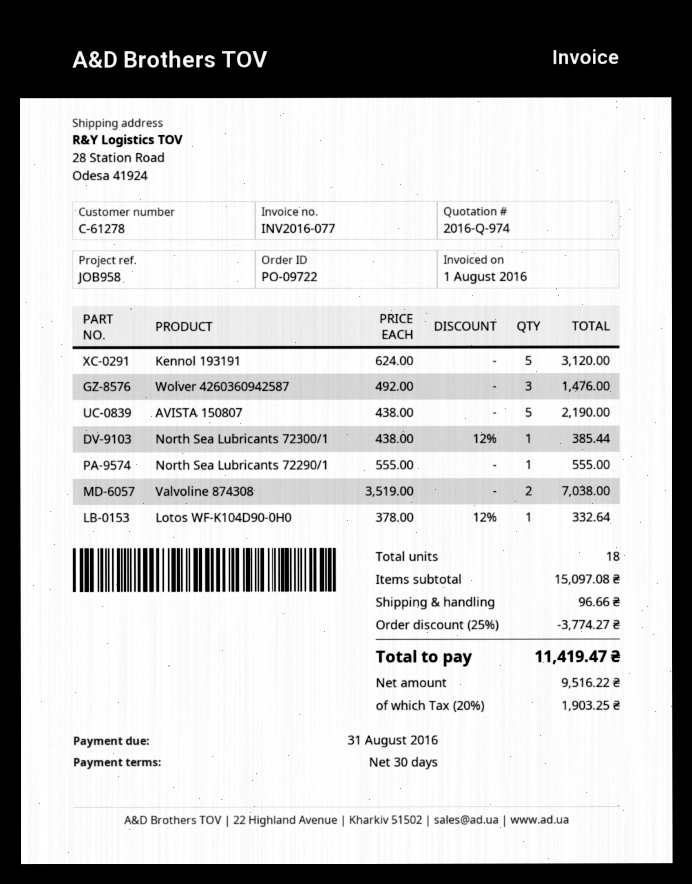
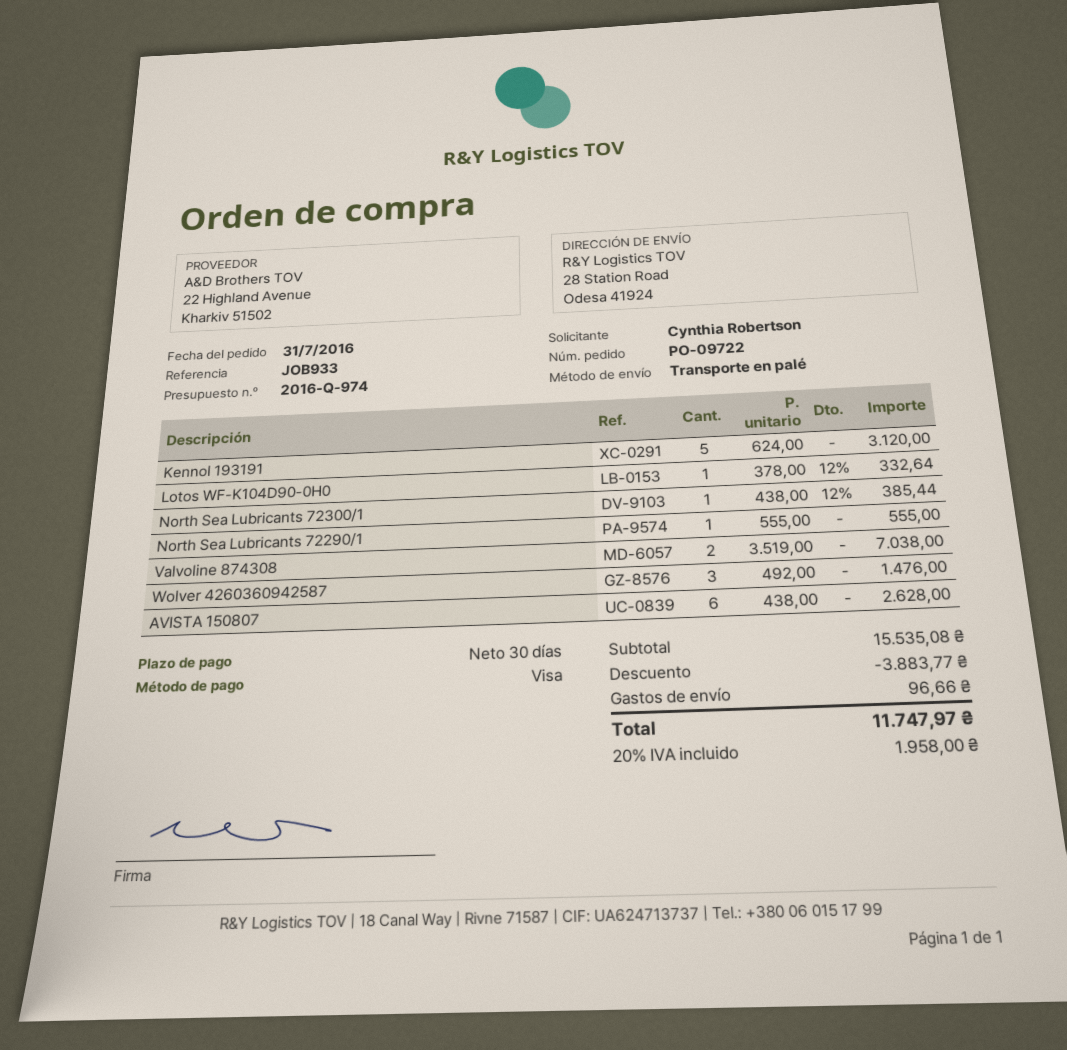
reference: JOB958 -> JOB933
AVISTA 150807: 5 x 438.00 = 2190.00 -> 6 x 438.00 = 2628.00
subtotal: 15097.08 -> 15535.08
discount: 3774.27 -> 3883.77
tax: 20% = 1903.25 -> 20% = 1958.00
total: 11419.47 -> 11747.97

